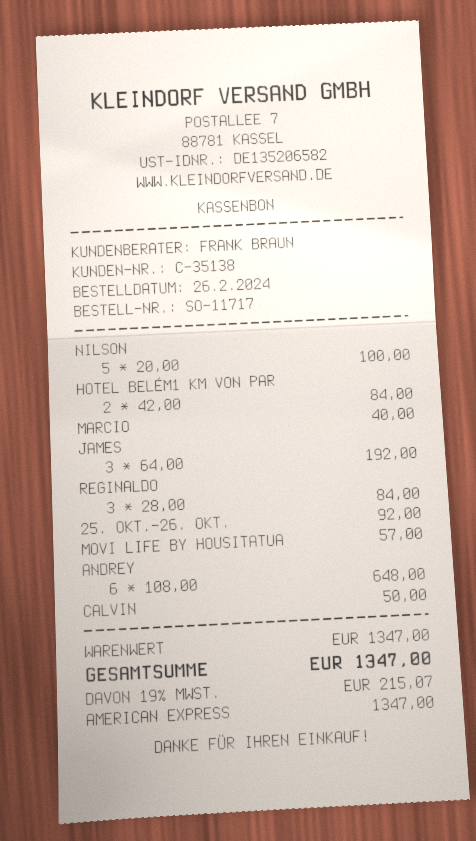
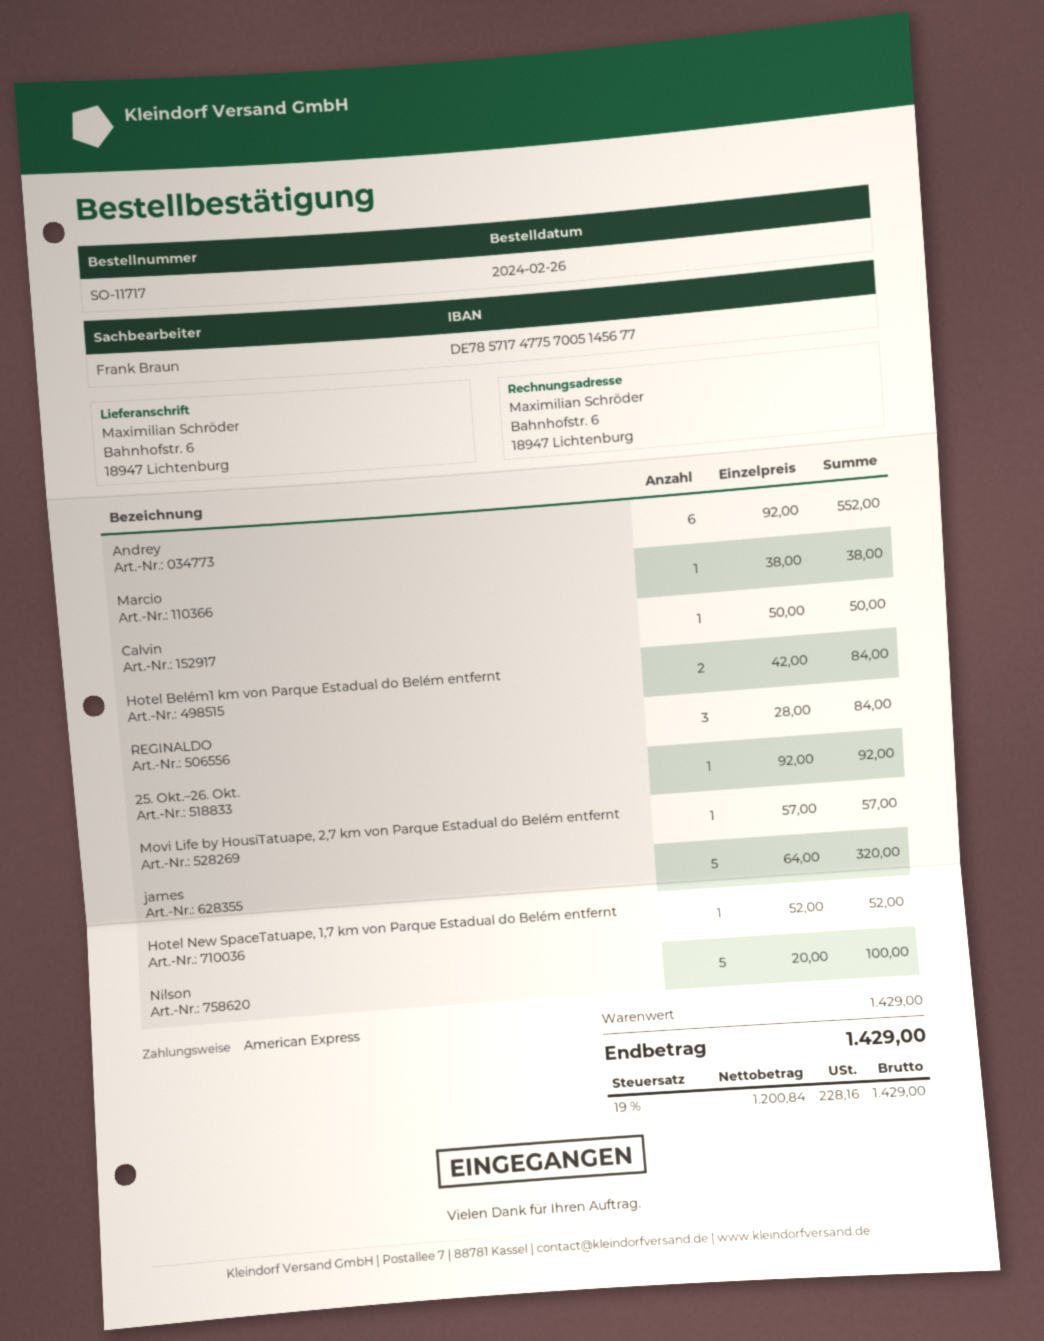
MARCIO: 1 x 40.00 = 40.00 -> 1 x 38.00 = 38.00
JAMES: 3 x 64.00 = 192.00 -> 5 x 64.00 = 320.00
ANDREY: 6 x 108.00 = 648.00 -> 6 x 92.00 = 552.00
Hotel New SpaceTatuape, 1,7 km von Parque Estadual do Belém entfernt: none -> 1 x 52.00 = 52.00
subtotal: 1347.00 -> 1429.00
tax: 19% = 215.07 -> 19% = 228.16
total: 1347.00 -> 1429.00

